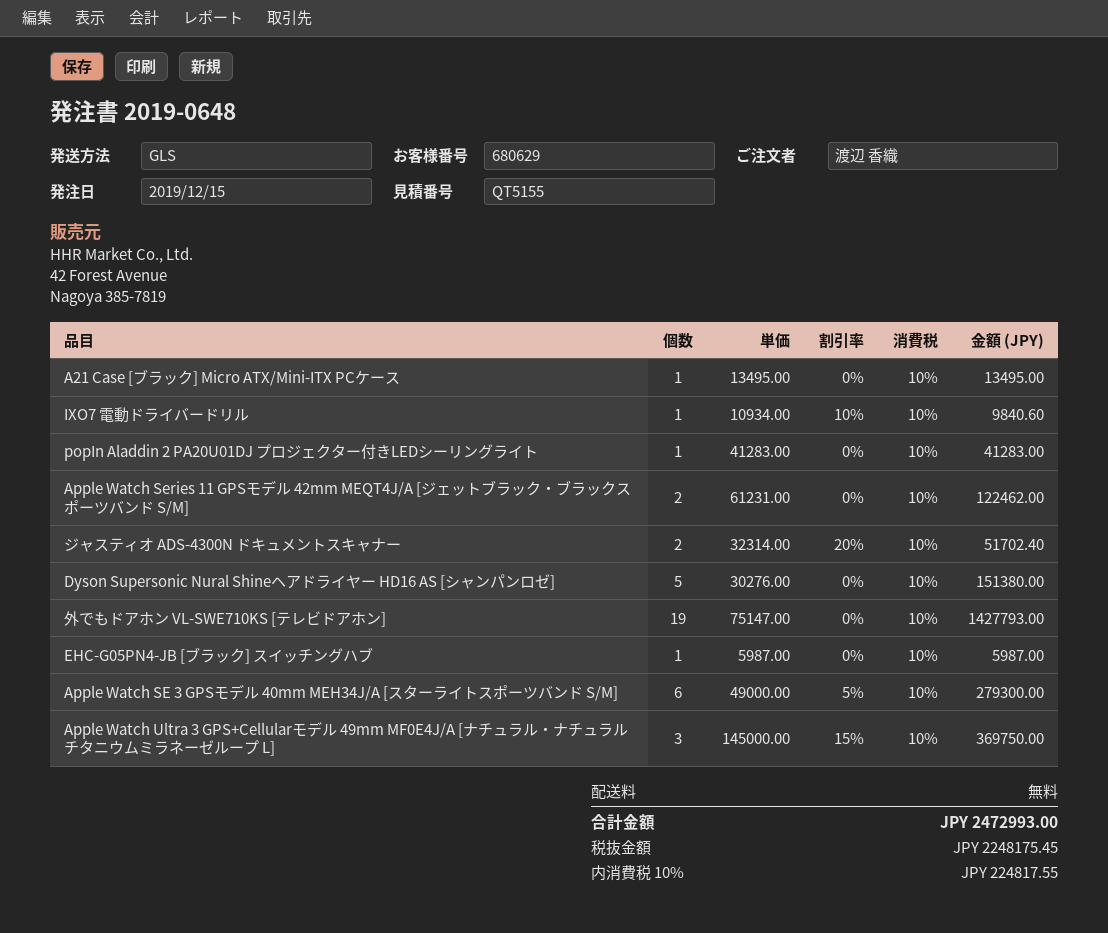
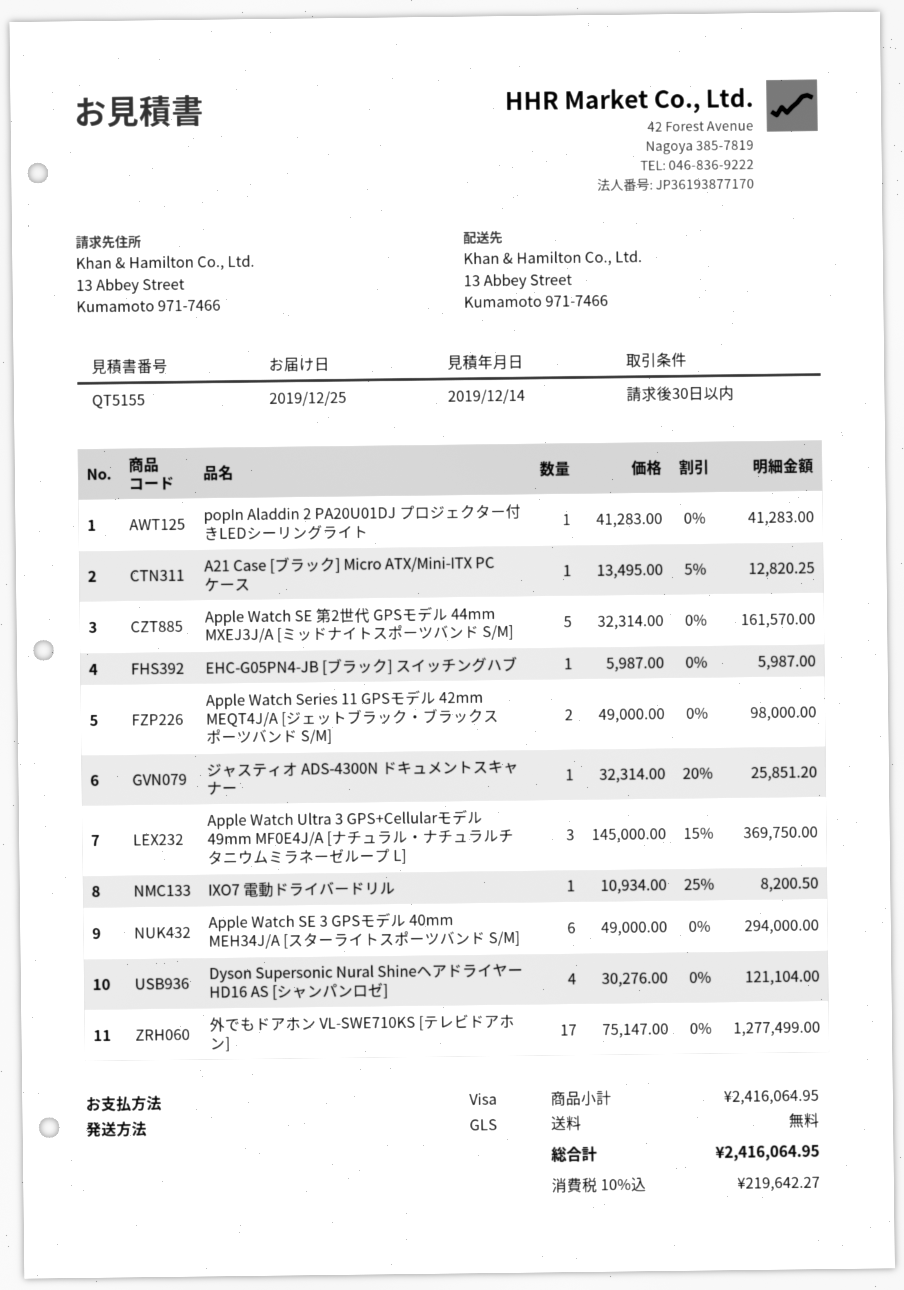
A21 Case [ブラック] Micro ATX/Mini-ITX PCケース: 1 x 13495.00 = 13495.00 -> 1 x 13495.00 - 5% = 12820.25
IXO7 電動ドライバードリル: 1 x 10934.00 - 10% = 9840.60 -> 1 x 10934.00 - 25% = 8200.50
Apple Watch Series 11 GPSモデル 42mm MEQT4J/A [ジェットブラック・ブラックスポーツバンド S/M]: 2 x 61231.00 = 122462.00 -> 2 x 49000.00 = 98000.00
ジャスティオ ADS-4300N ドキュメントスキャナー: 2 x 32314.00 - 20% = 51702.40 -> 1 x 32314.00 - 20% = 25851.20
Dyson Supersonic Nural Shineヘアドライヤー HD16 AS [シャンパンロゼ]: 5 x 30276.00 = 151380.00 -> 4 x 30276.00 = 121104.00
外でもドアホン VL-SWE710KS [テレビドアホン]: 19 x 75147.00 = 1427793.00 -> 17 x 75147.00 = 1277499.00
Apple Watch SE 3 GPSモデル 40mm MEH34J/A [スターライトスポーツバンド S/M]: 6 x 49000.00 - 5% = 279300.00 -> 6 x 49000.00 = 294000.00
Apple Watch SE 第2世代 GPSモデル 44mm MXEJ3J/A [ミッドナイトスポーツバンド S/M]: none -> 5 x 32314.00 = 161570.00
tax: 10% = 224817.55 -> 10% = 219642.27
total: 2472993.00 -> 2416064.95

